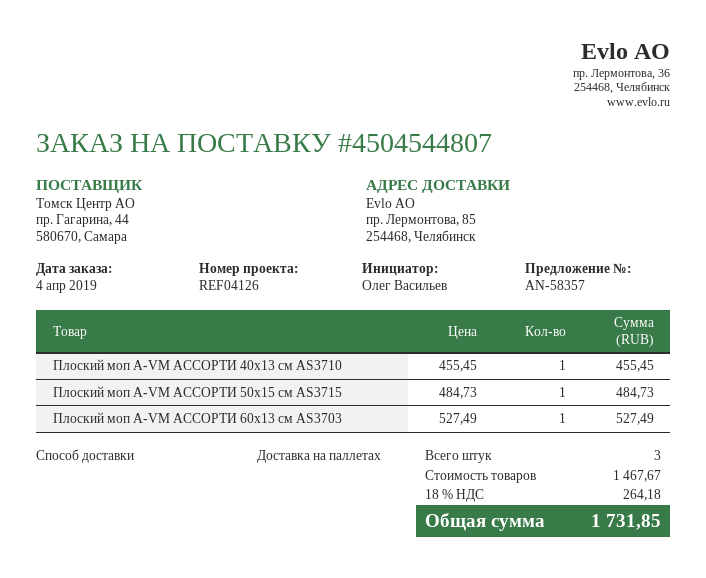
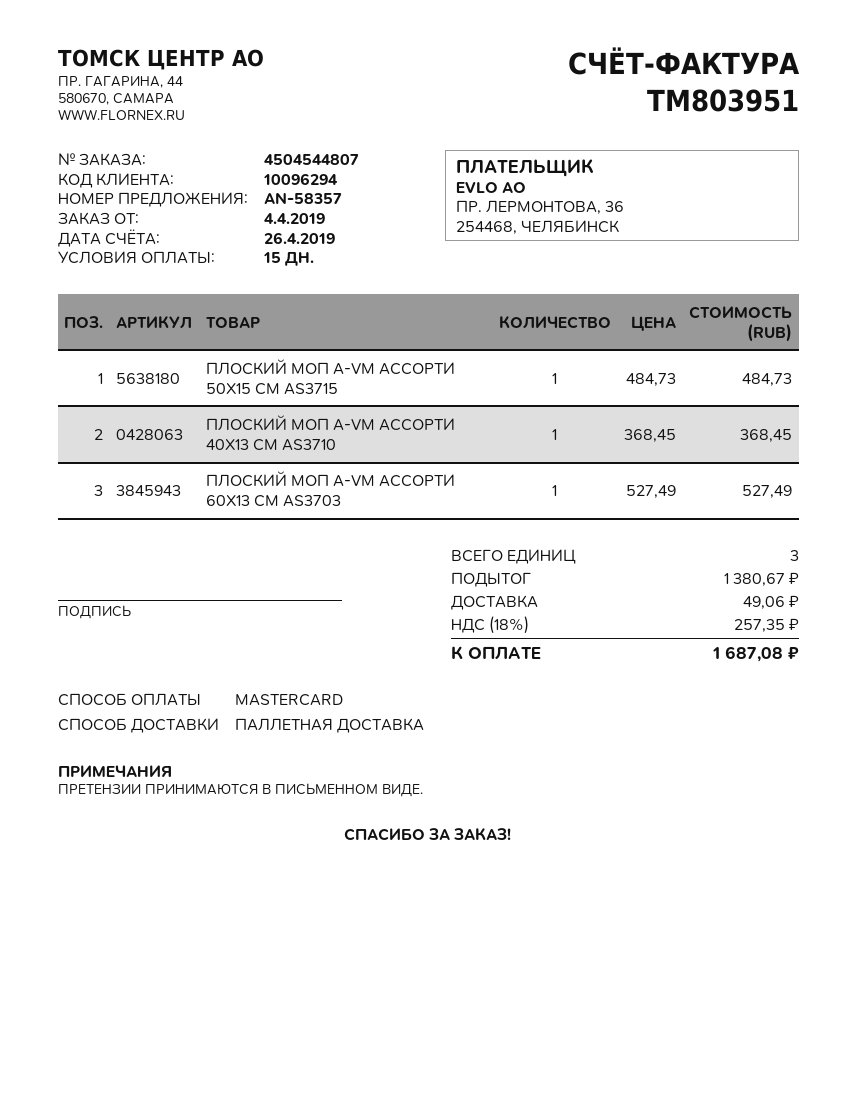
Плоский моп A-VM АССОРТИ 40х13 см AS3710: 1 x 455.45 = 455.45 -> 1 x 368.45 = 368.45
subtotal: 1467.67 -> 1380.67
shipping: none -> 49.06
tax: 18% = 264.18 -> 18% = 257.35
total: 1731.85 -> 1687.08

